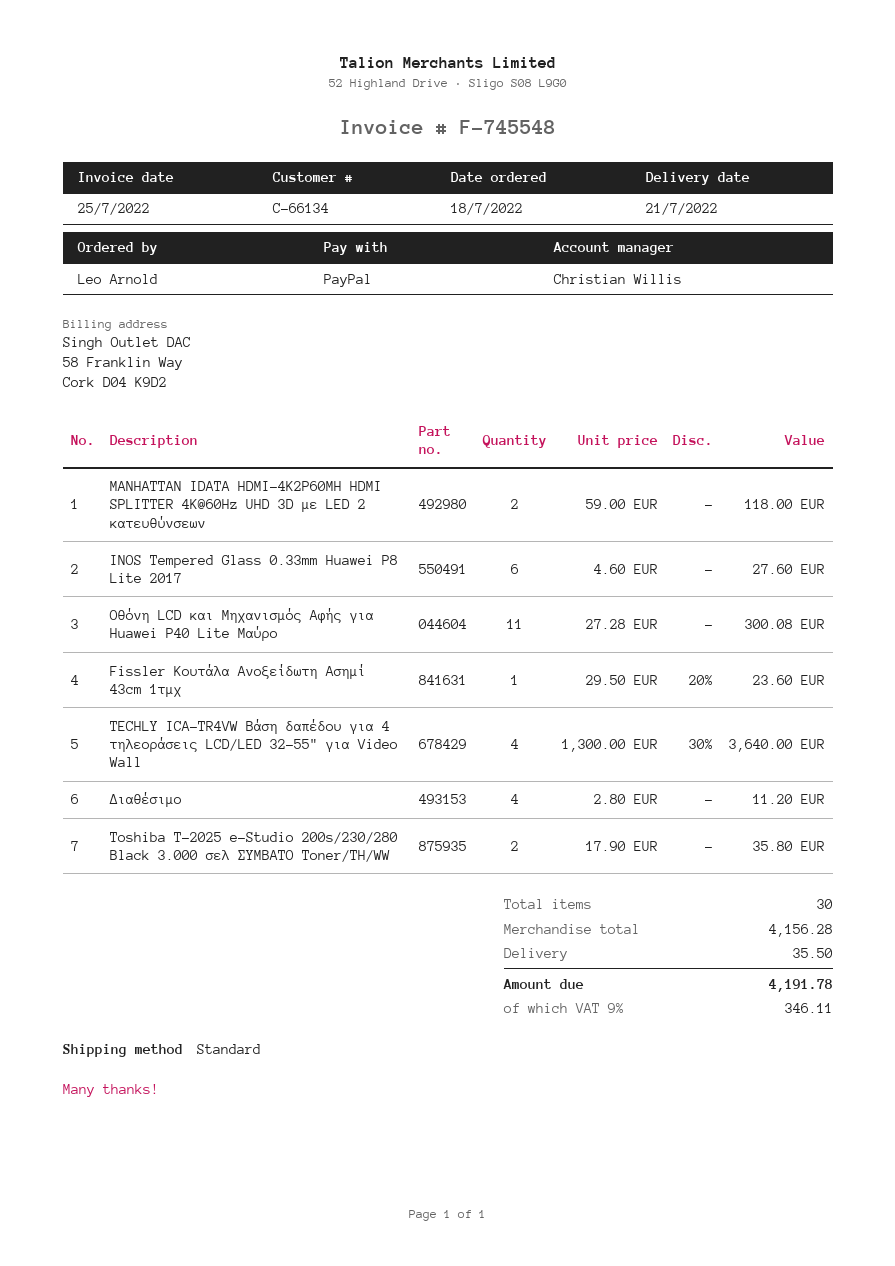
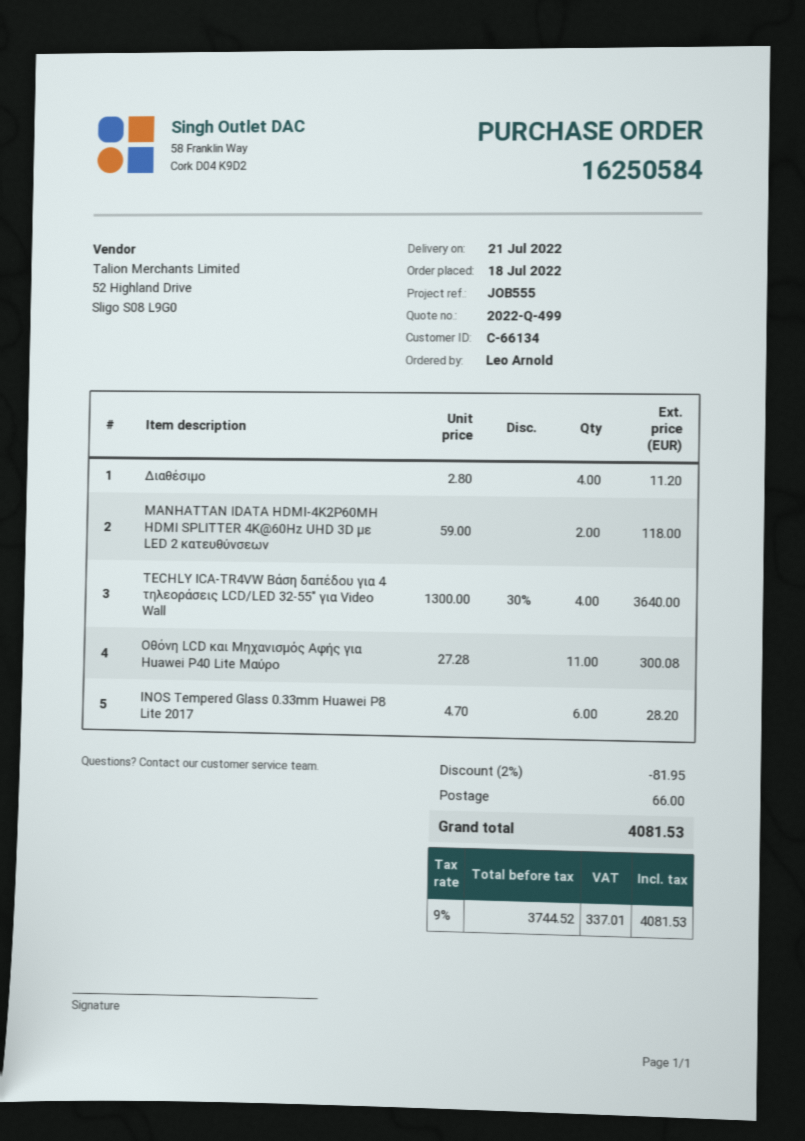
INOS Tempered Glass 0.33mm Huawei P8 Lite 2017: 6 x 4.60 = 27.60 -> 6 x 4.70 = 28.20
Fissler Κουτάλα Ανοξείδωτη Ασημί 43cm 1τμχ: 1 x 29.50 - 20% = 23.60 -> none
Toshiba T-2025 e-Studio 200s/230/280 Black 3.000 σελ ΣΥΜΒΑΤΟ Toner/TH/WW: 2 x 17.90 = 35.80 -> none
discount: none -> 2% = 81.95
shipping: 35.50 -> 66.00
tax: 9% = 346.11 -> 9% = 337.01
total: 4191.78 -> 4081.53

